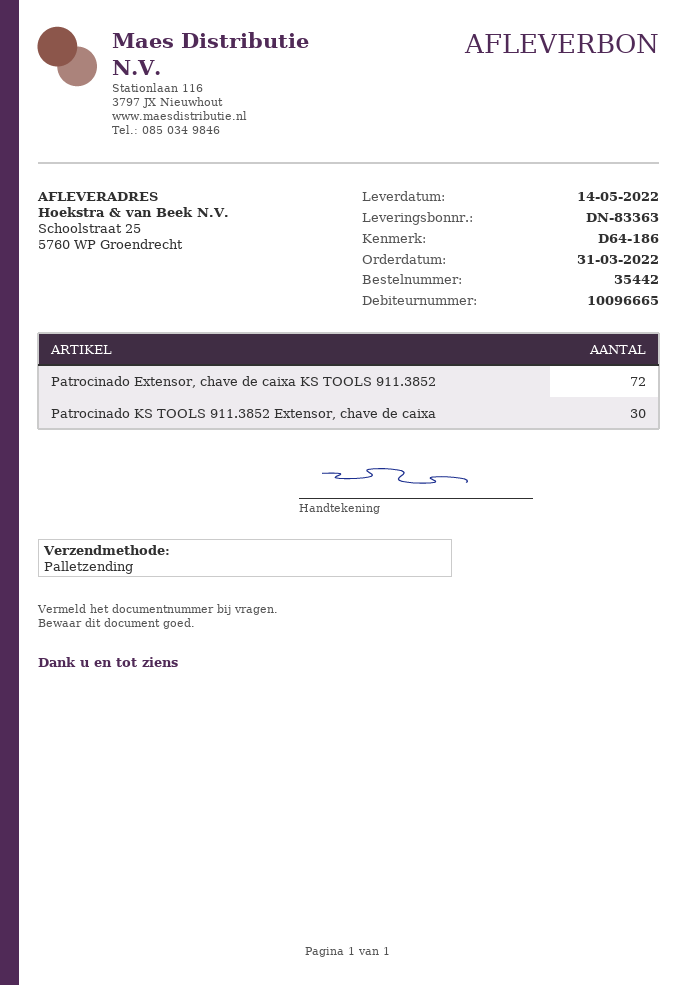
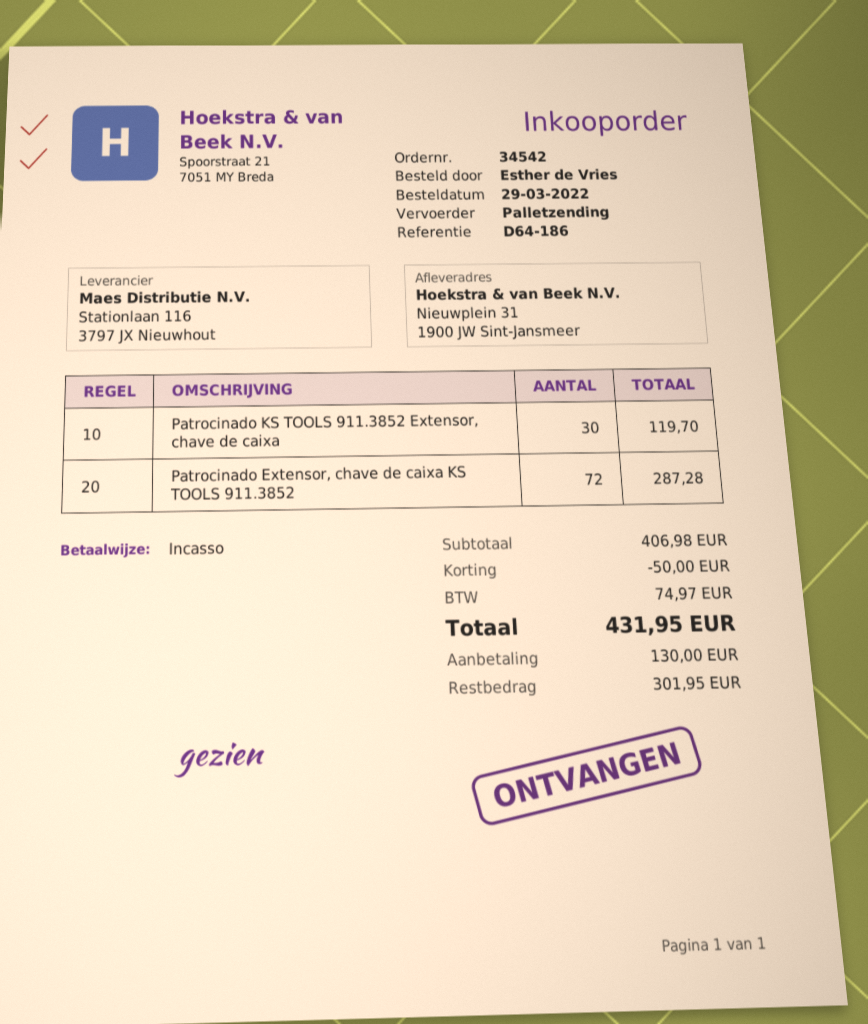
order number: 35442 -> 34542
order date: 2022-03-31 -> 2022-03-29
ship to: Schoolstraat 25, 5760 WP Groendrecht -> Nieuwplein 31, 1900 JW Sint-Jansmeer

